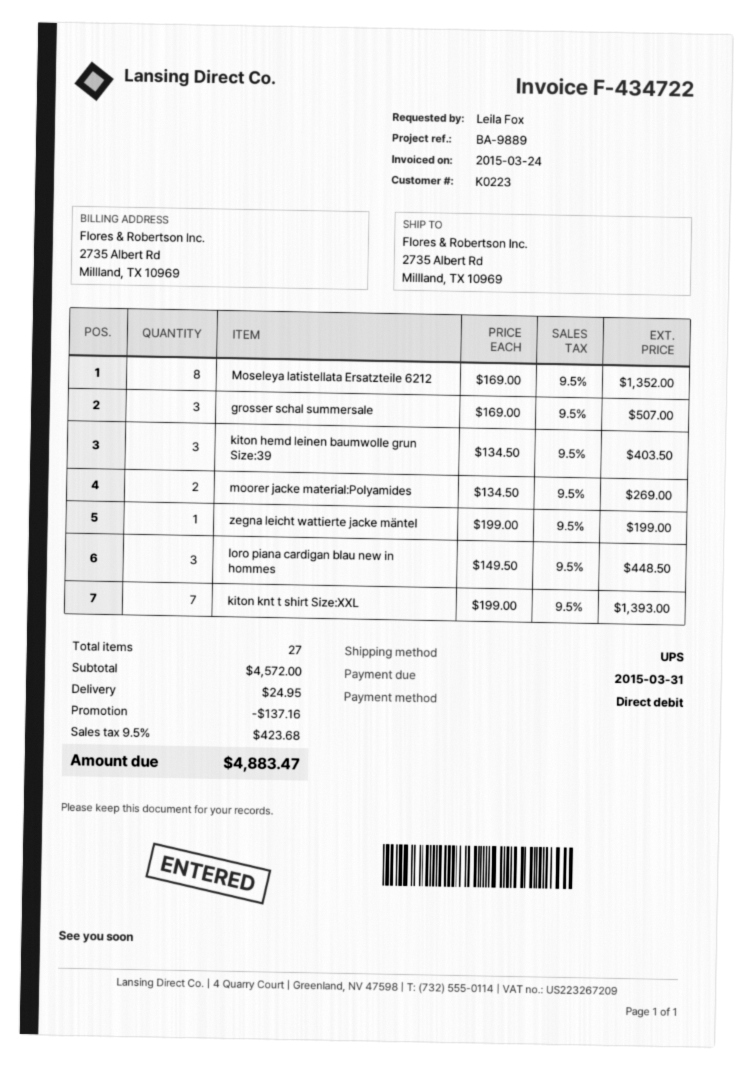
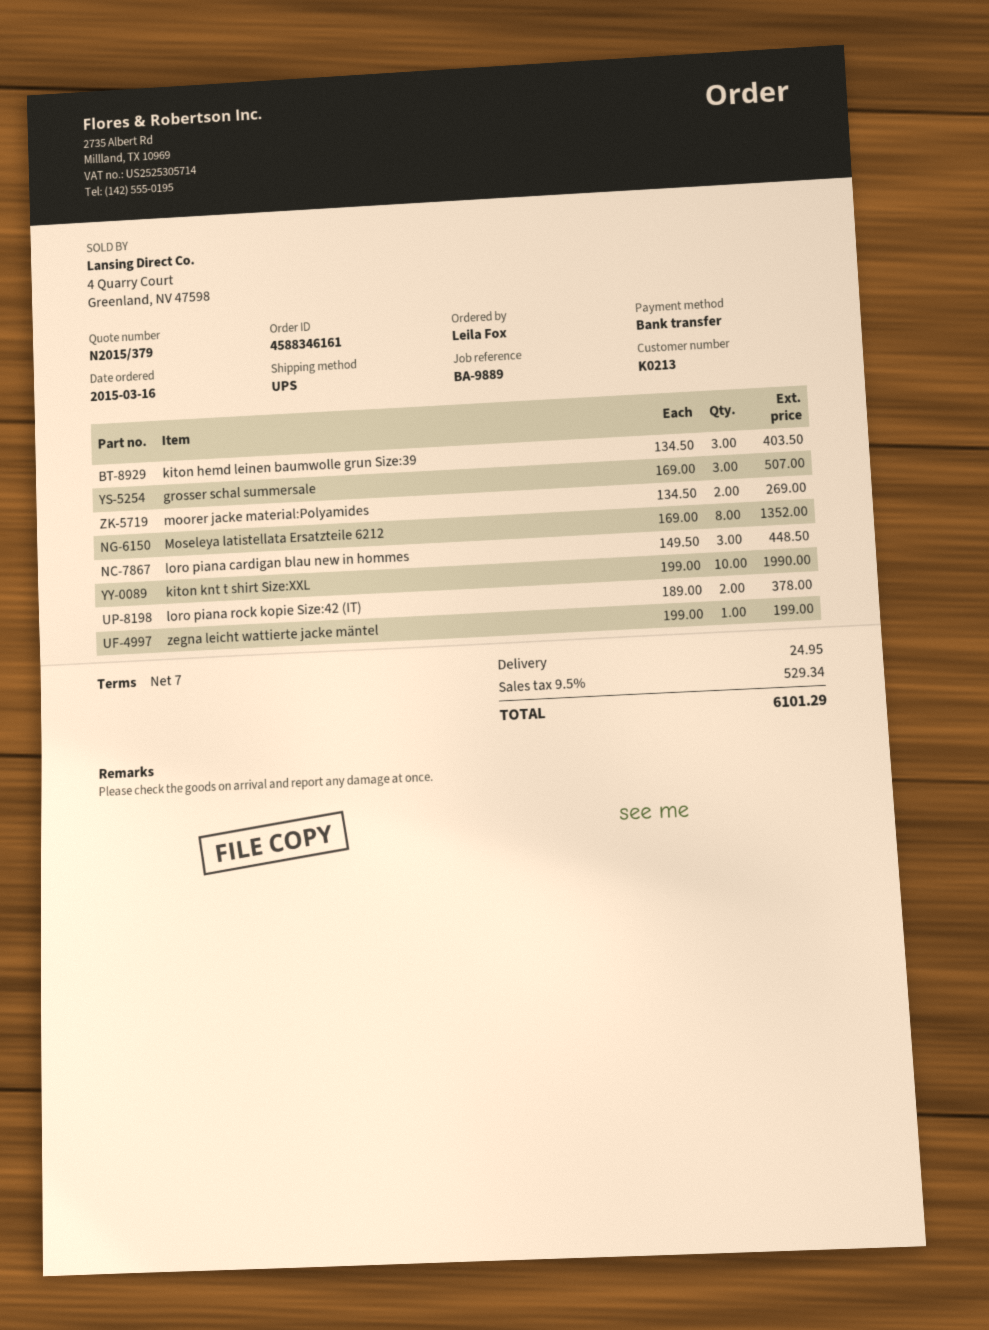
customer number: K0223 -> K0213
payment method: direct debit -> bank transfer
kiton knt t shirt Size:XXL: 7 x 199.00 = 1393.00 -> 10 x 199.00 = 1990.00
loro piana rock kopie Size:42 (IT): none -> 2 x 189.00 = 378.00
discount: 137.16 -> none
tax: 9.5% = 423.68 -> 9.5% = 529.34
total: 4883.47 -> 6101.29

